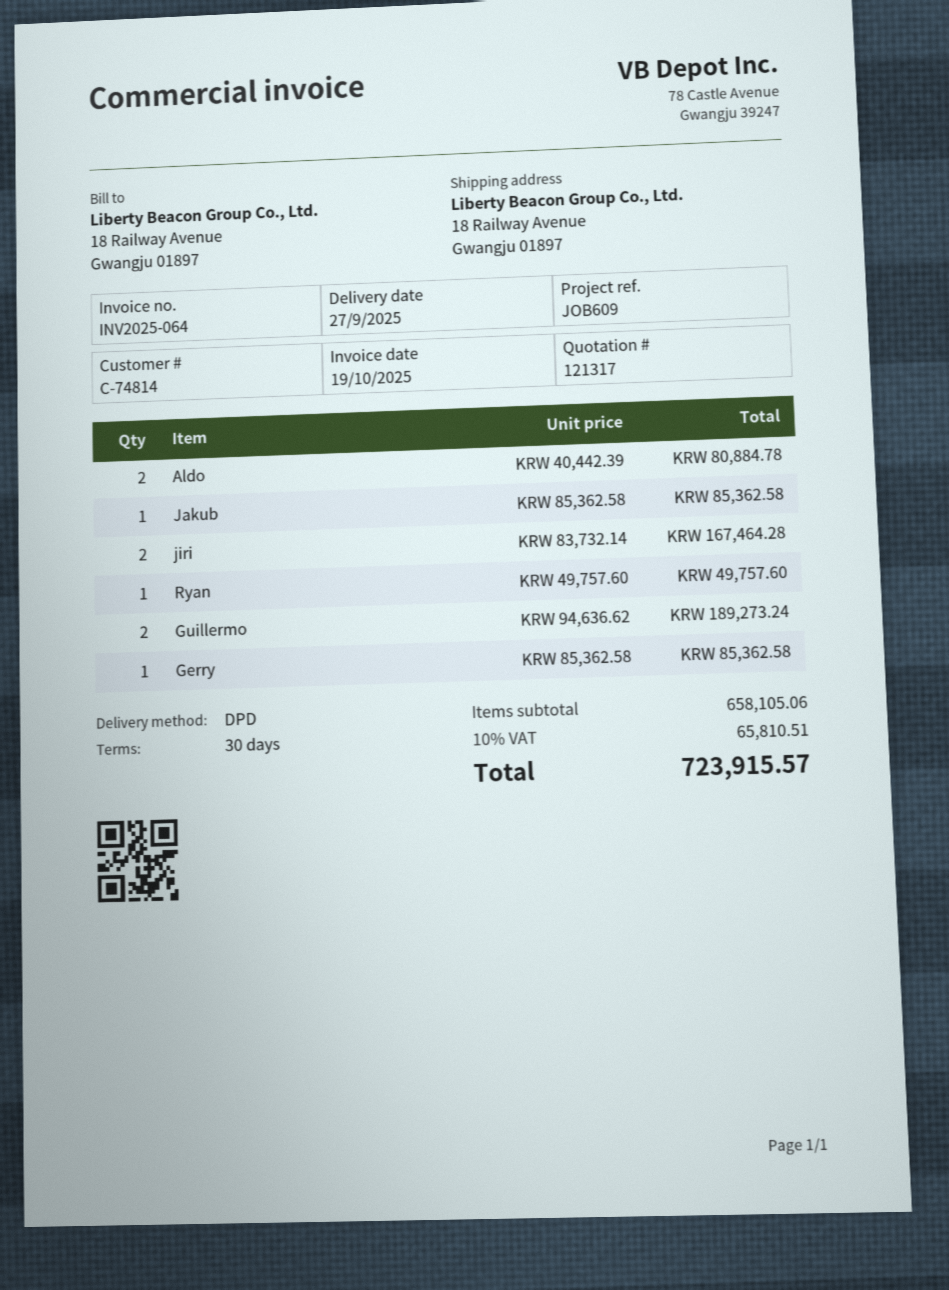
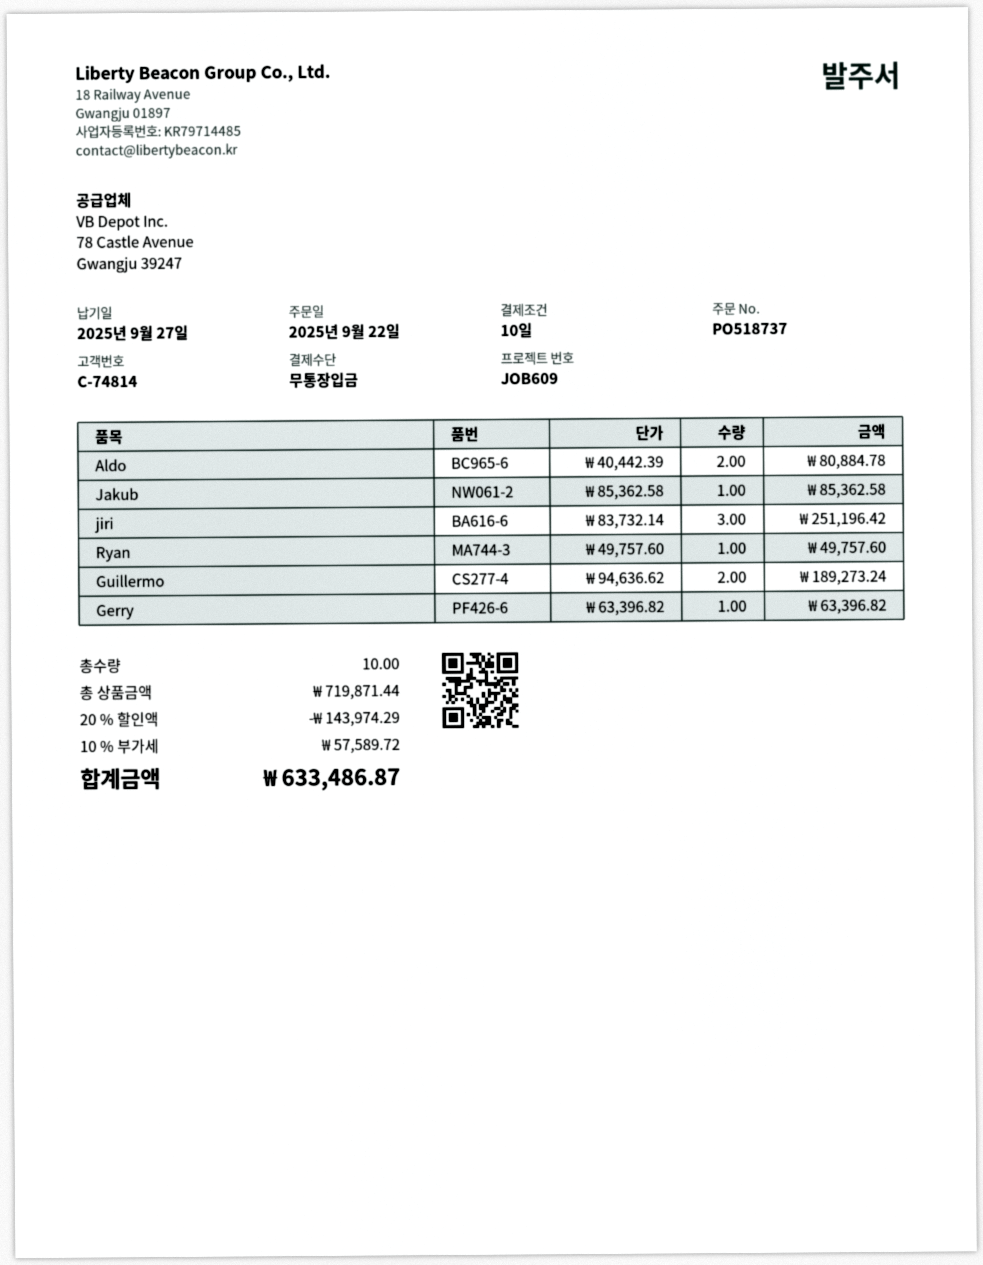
payment terms: 30 days -> 10 days
jiri: 2 x 83732.14 = 167464.28 -> 3 x 83732.14 = 251196.42
Gerry: 1 x 85362.58 = 85362.58 -> 1 x 63396.82 = 63396.82
subtotal: 658105.06 -> 719871.44
discount: none -> 20% = 143974.29
tax: 10% = 65810.51 -> 10% = 57589.72
total: 723915.57 -> 633486.87

